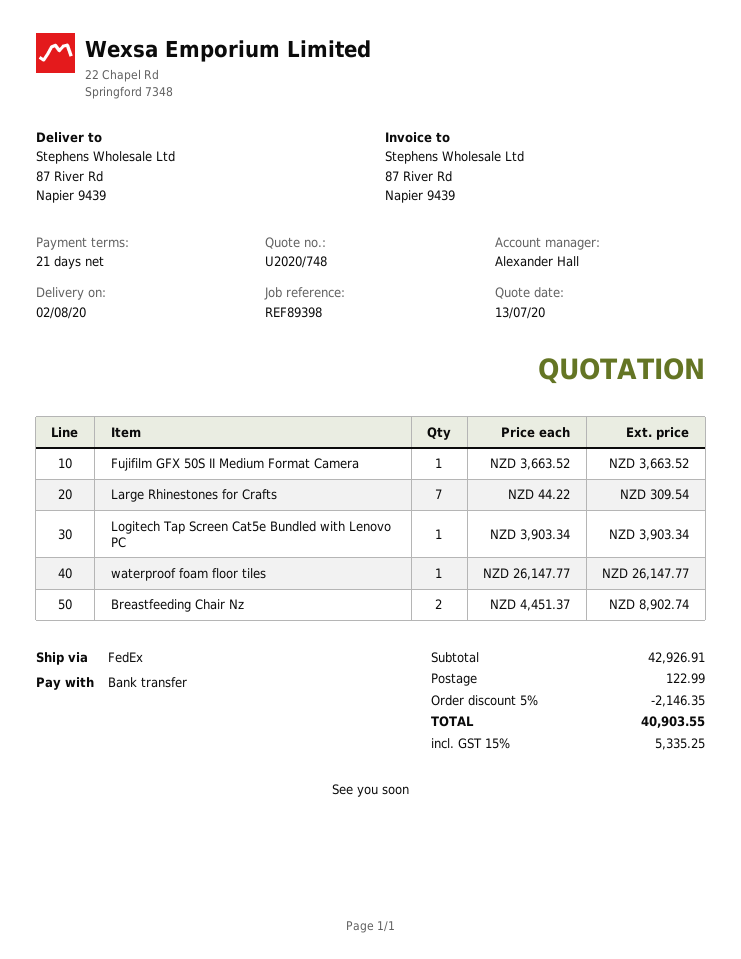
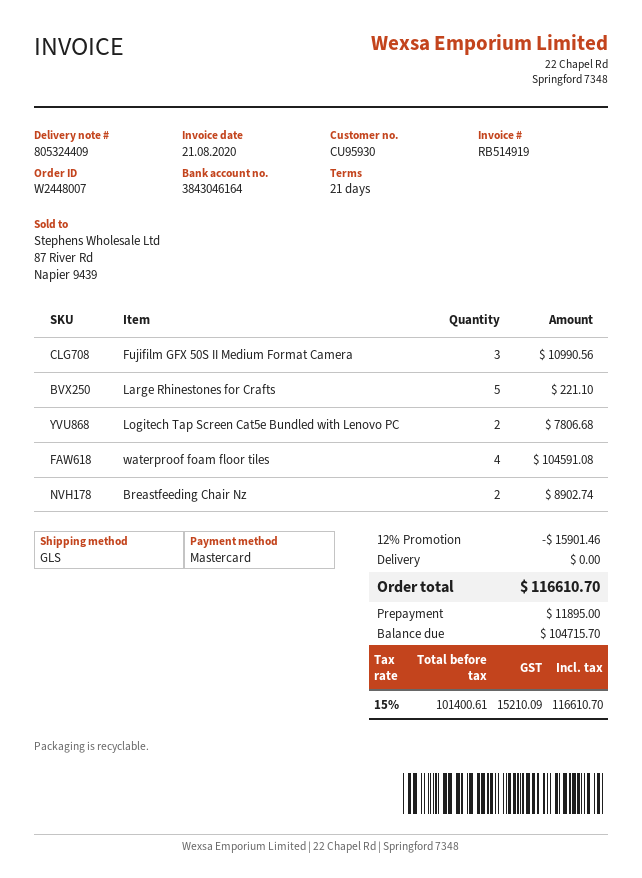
payment method: bank transfer -> Mastercard
shipping method: FedEx -> GLS
Fujifilm GFX 50S II Medium Format Camera: 1 for 3663.52 -> 3 for 10990.56
Large Rhinestones for Crafts: 7 for 309.54 -> 5 for 221.10
Logitech Tap Screen Cat5e Bundled with Lenovo PC: 1 for 3903.34 -> 2 for 7806.68
waterproof foam floor tiles: 1 for 26147.77 -> 4 for 104591.08
discount: 5% = 2146.35 -> 12% = 15901.46
shipping: 122.99 -> 0.00
tax: 15% = 5335.25 -> 15% = 15210.09
total: 40903.55 -> 116610.70

